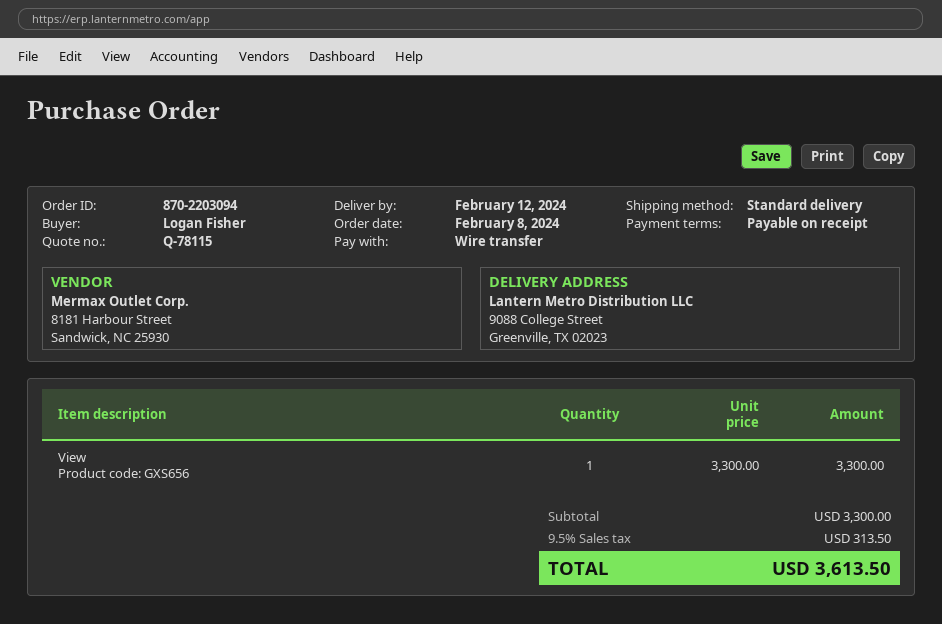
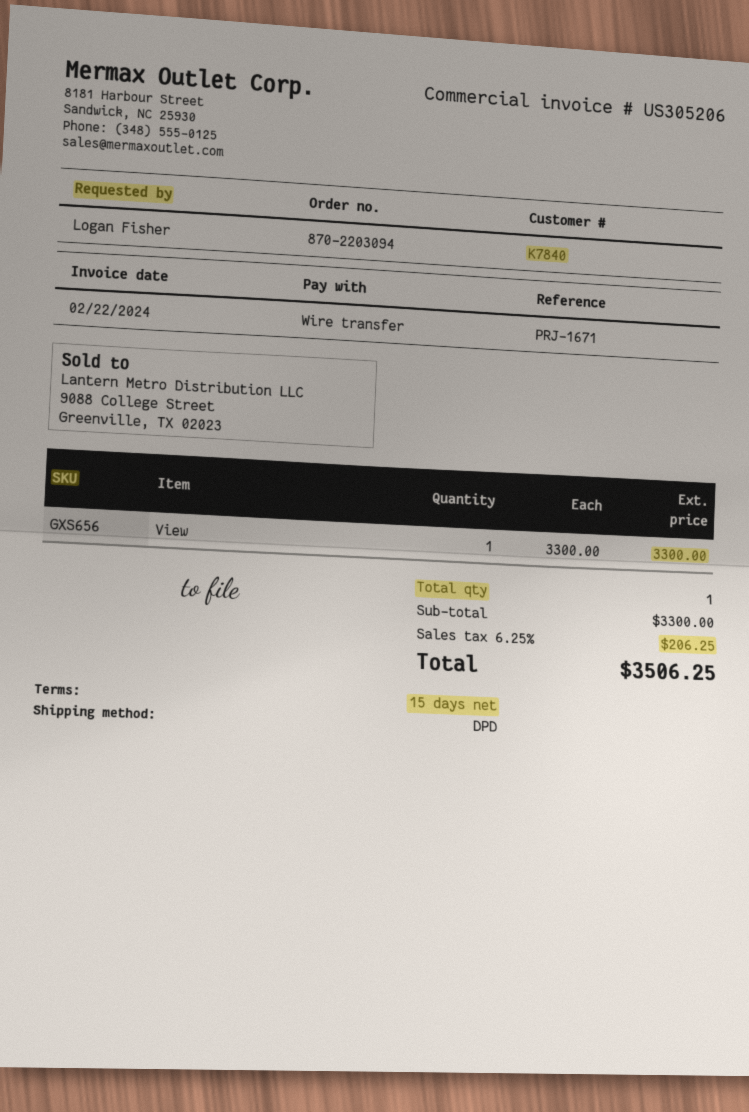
payment terms: on receipt -> 15 days
shipping method: standard -> DPD
tax: 9.5% = 313.50 -> 6.25% = 206.25
total: 3613.50 -> 3506.25

